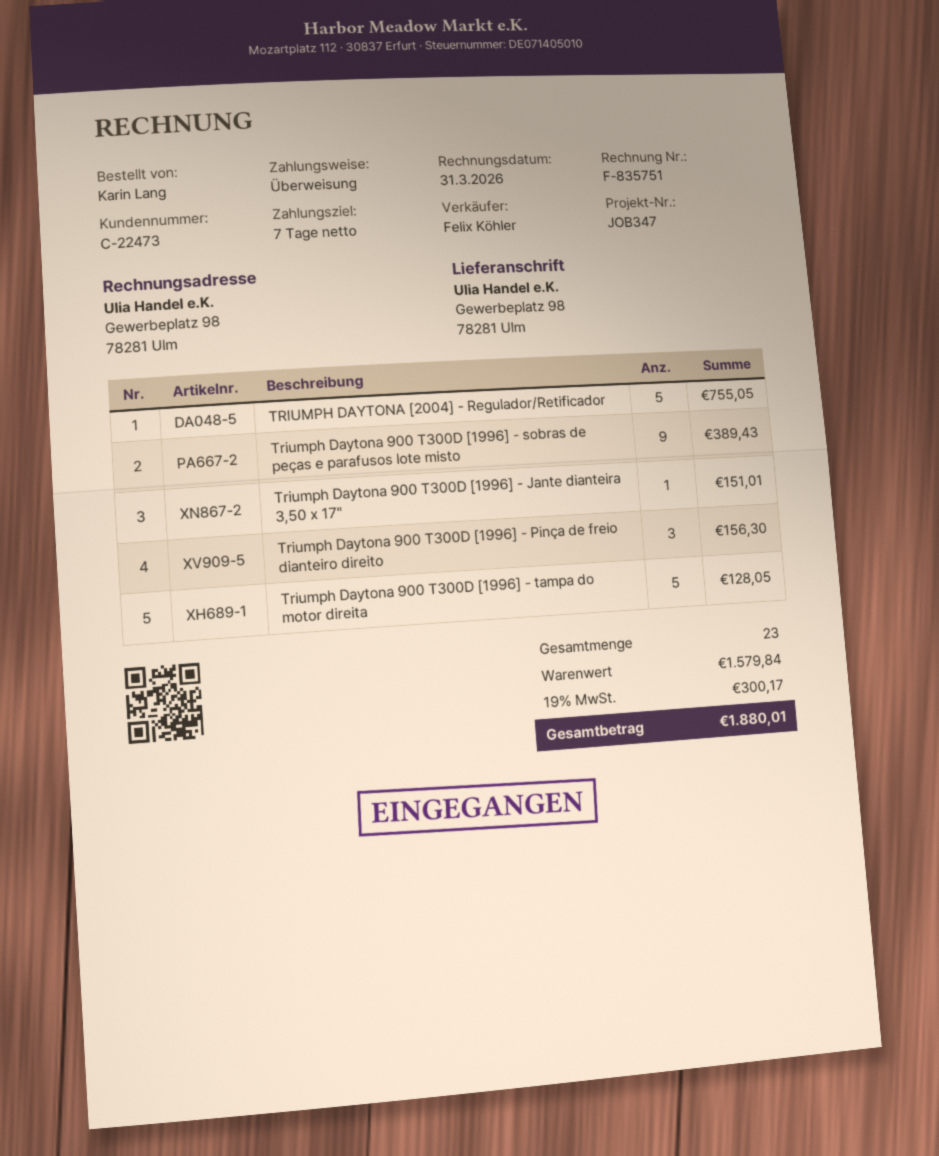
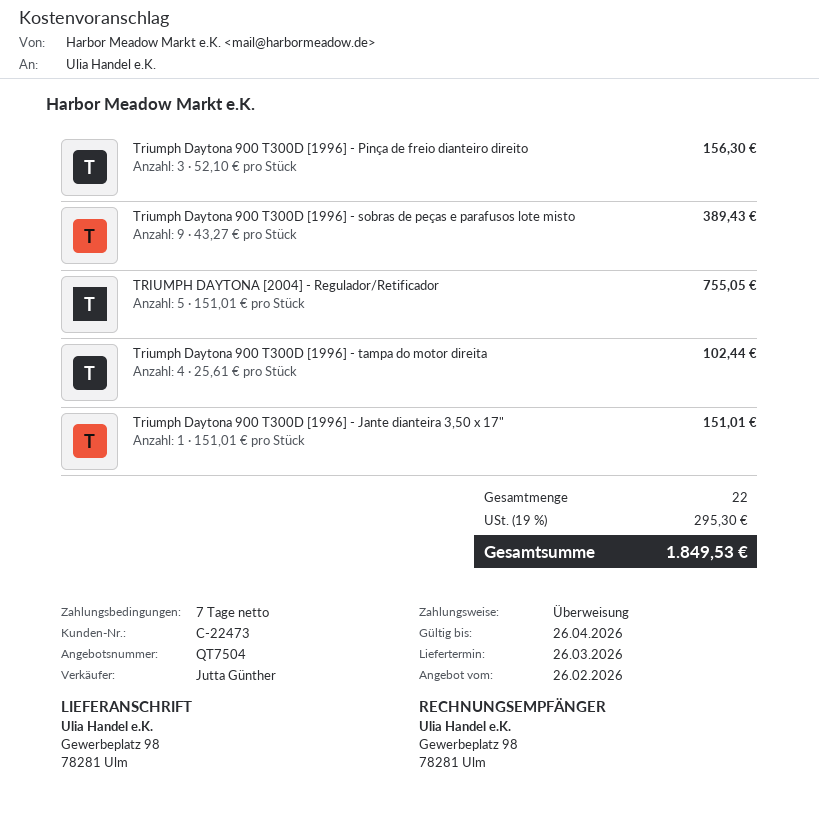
sales rep: Felix Köhler -> Jutta Günther
Triumph Daytona 900 T300D [1996] - tampa do motor direita: 5 for 128.05 -> 4 for 102.44
total quantity: 23 -> 22
tax: 19% = 300.17 -> 19% = 295.30
total: 1880.01 -> 1849.53

